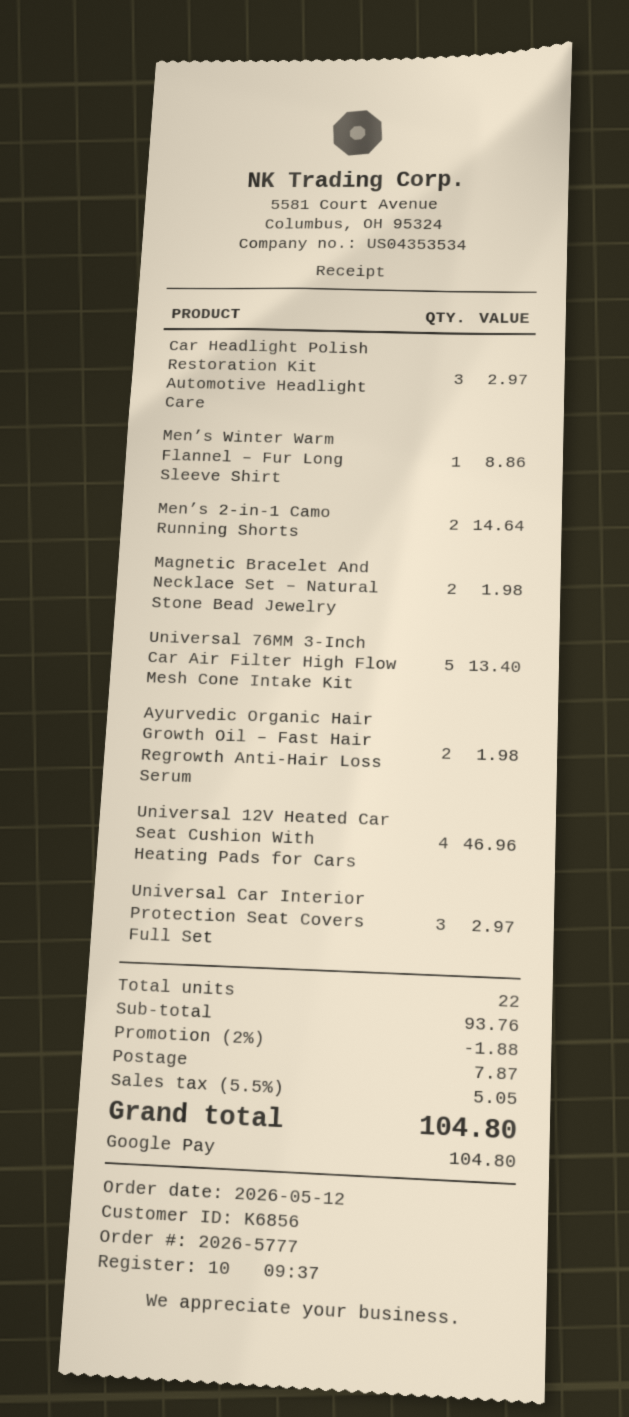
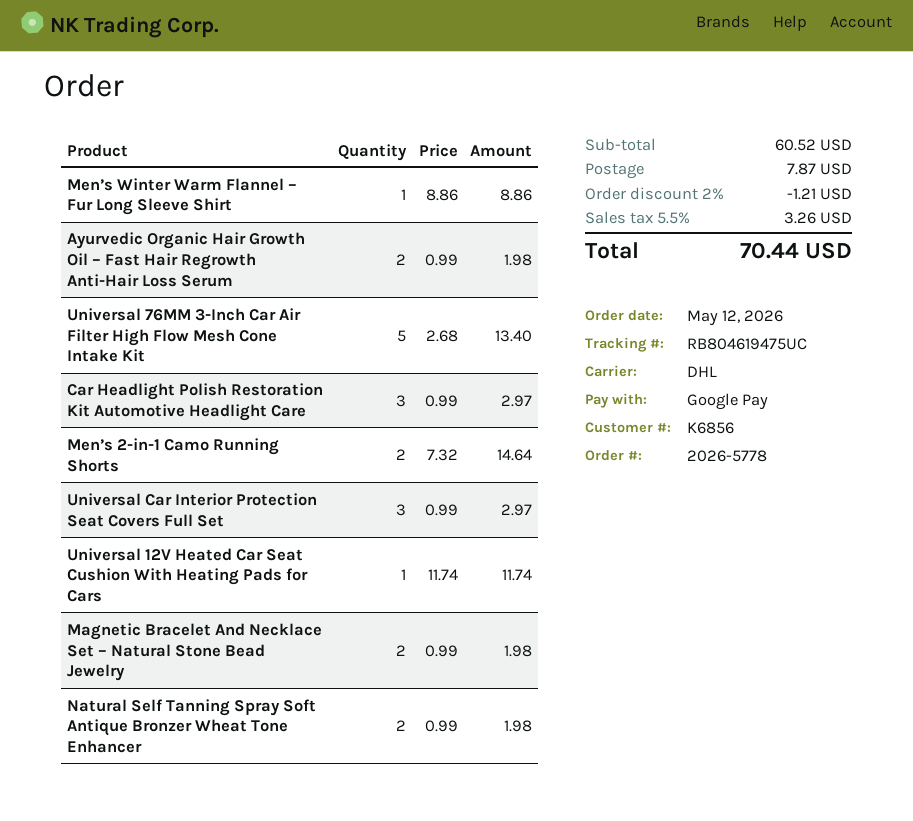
order number: 2026-5777 -> 2026-5778
Universal 12V Heated Car Seat Cushion With Heating Pads for Cars: 4 for 46.96 -> 1 for 11.74
Natural Self Tanning Spray Soft Antique Bronzer Wheat Tone Enhancer: none -> 2 for 1.98
subtotal: 93.76 -> 60.52
discount: 2% = 1.88 -> 2% = 1.21
tax: 5.5% = 5.05 -> 5.5% = 3.26
total: 104.80 -> 70.44

